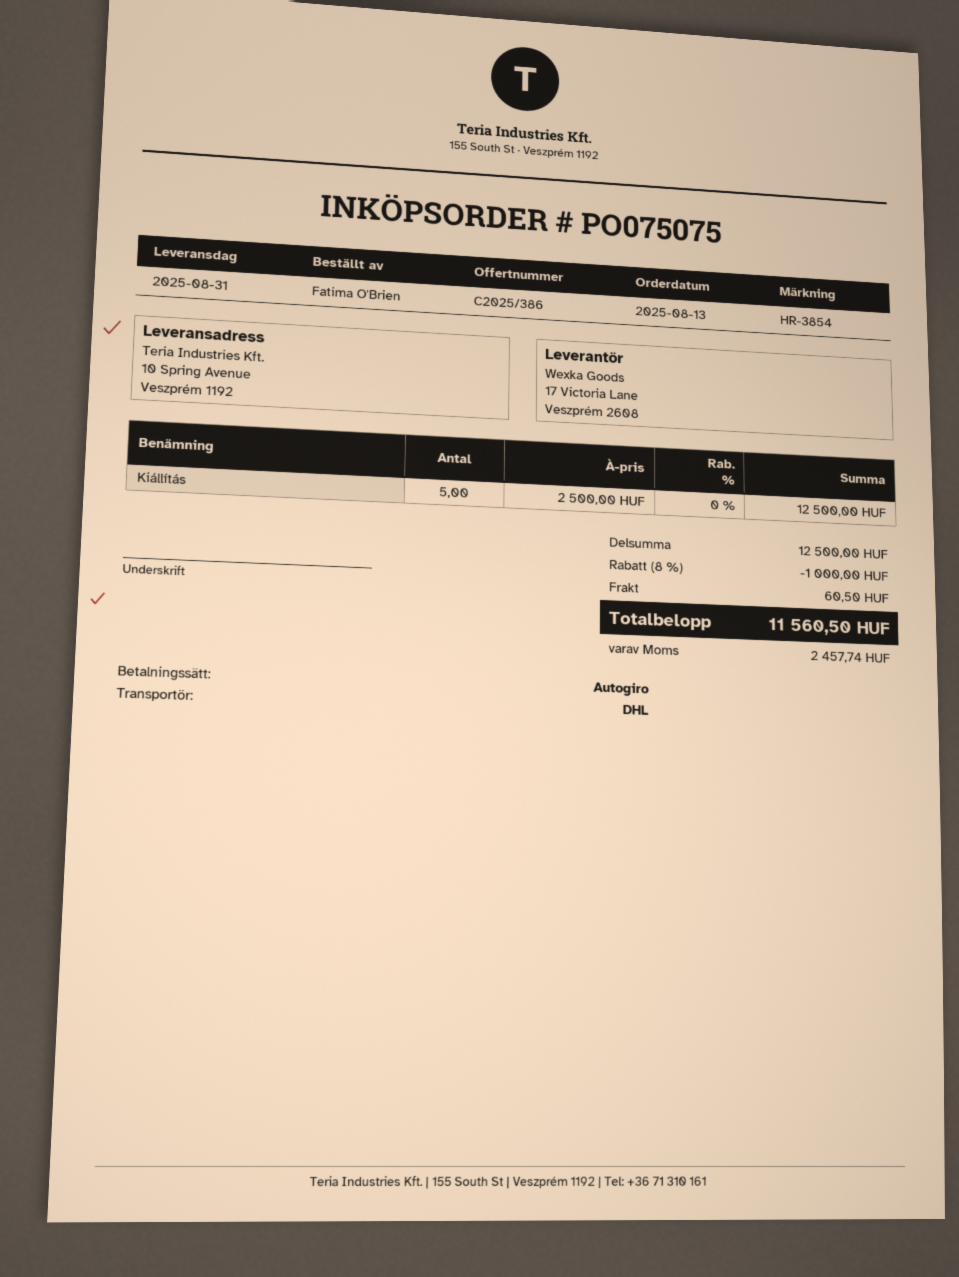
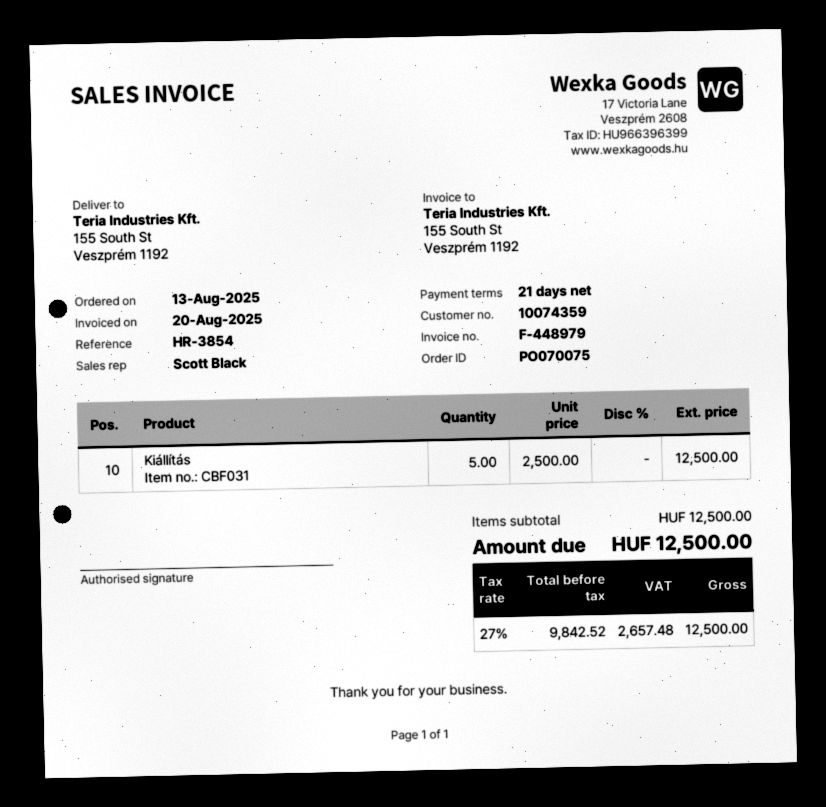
order number: PO075075 -> PO070075
ship to: 10 Spring Avenue, Veszprém 1192 -> 155 South St, Veszprém 1192
discount: 8% = 1000.00 -> none
shipping: 60.50 -> none
tax: 2457.74 -> 2657.48
total: 11560.50 -> 12500.00

